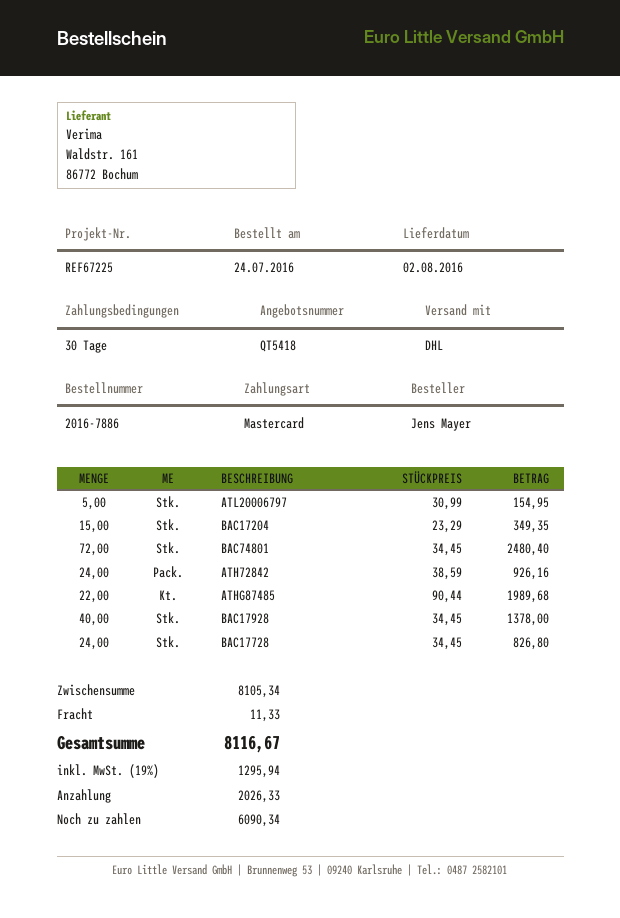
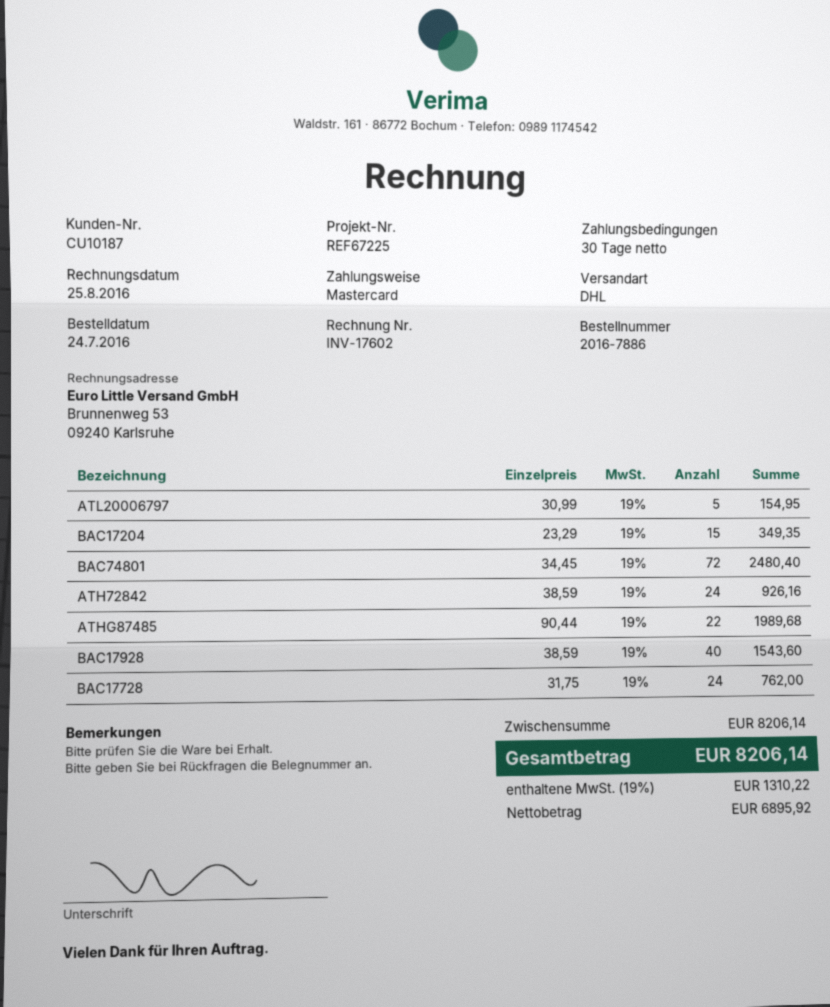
BAC17928: 40 x 34.45 = 1378.00 -> 40 x 38.59 = 1543.60
BAC17728: 24 x 34.45 = 826.80 -> 24 x 31.75 = 762.00
subtotal: 8105.34 -> 8206.14
shipping: 11.33 -> none
tax: 19% = 1295.94 -> 19% = 1310.22
total: 8116.67 -> 8206.14

